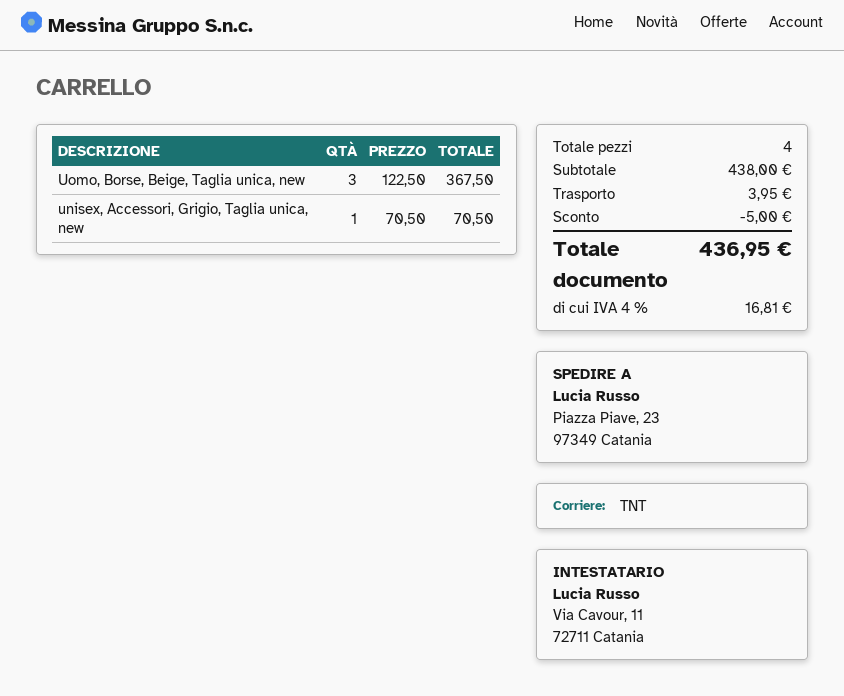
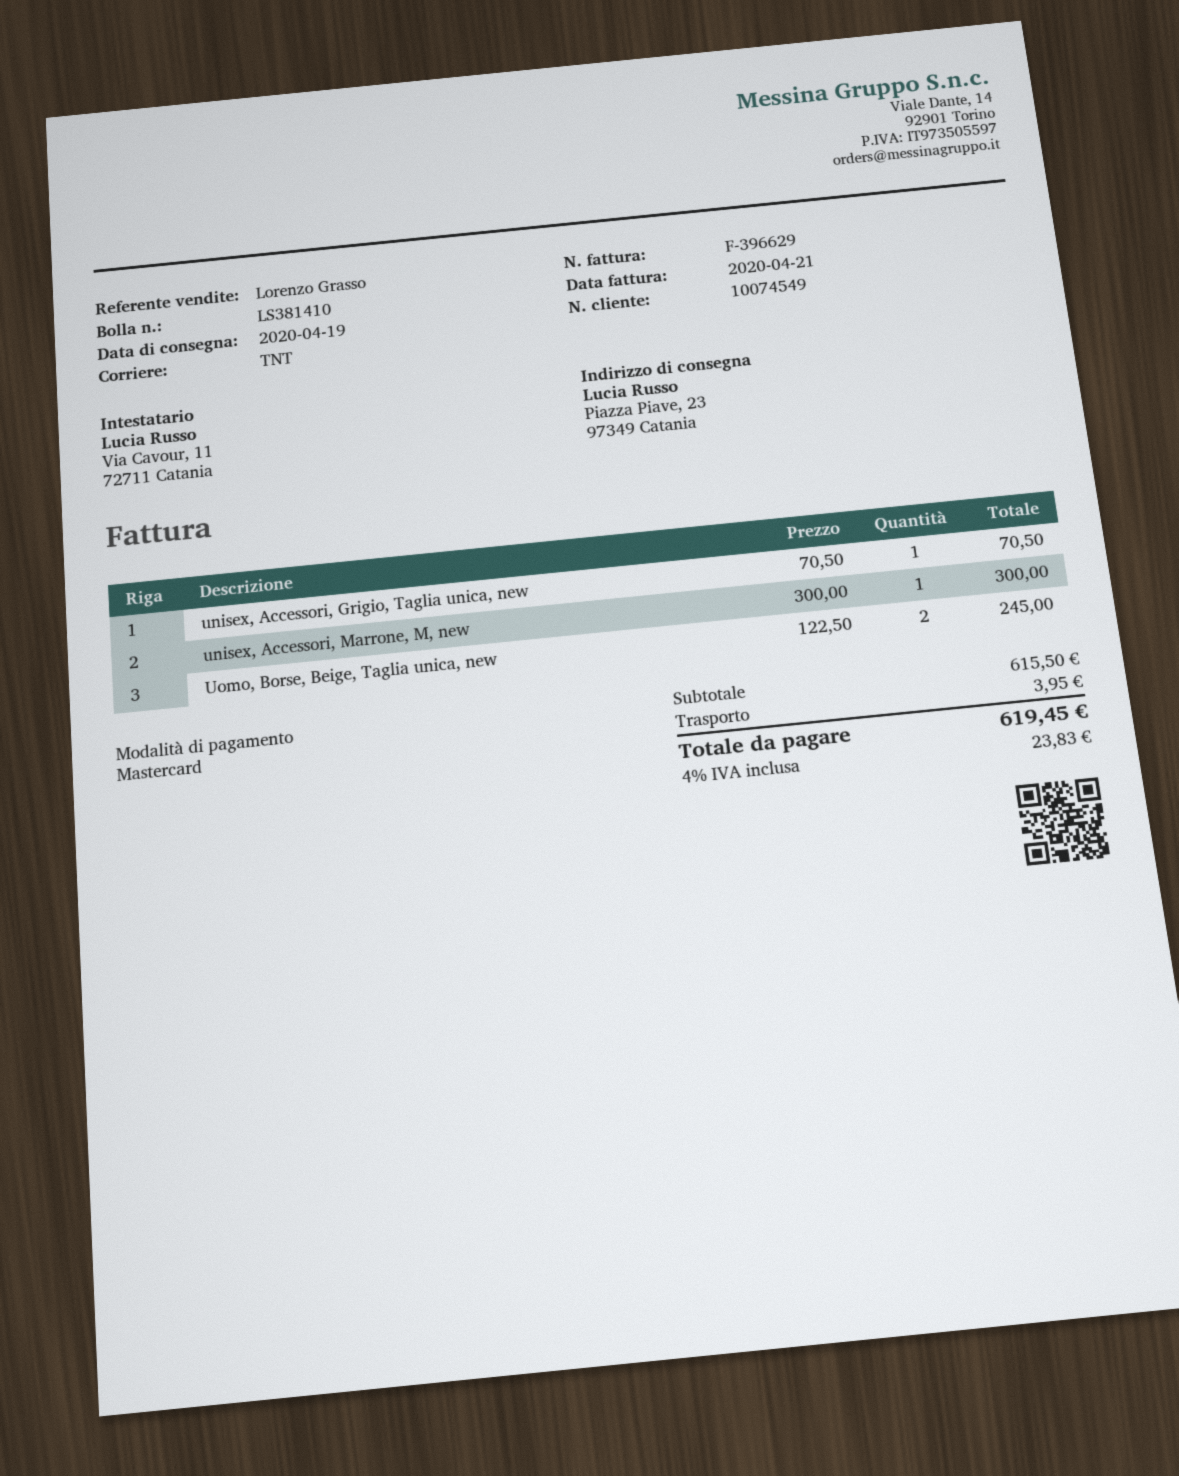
Uomo, Borse, Beige, Taglia unica, new: 3 x 122.50 = 367.50 -> 2 x 122.50 = 245.00
unisex, Accessori, Marrone, M, new: none -> 1 x 300.00 = 300.00
subtotal: 438.00 -> 615.50
discount: 5.00 -> none
tax: 4% = 16.81 -> 4% = 23.83
total: 436.95 -> 619.45

